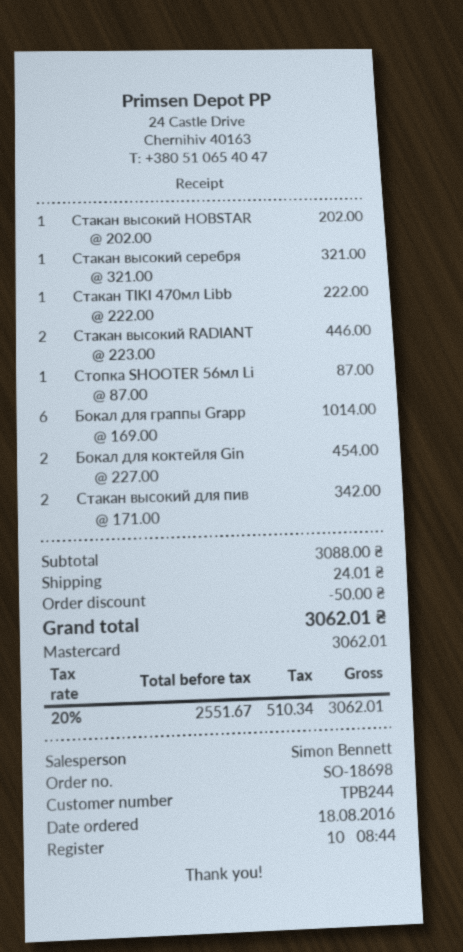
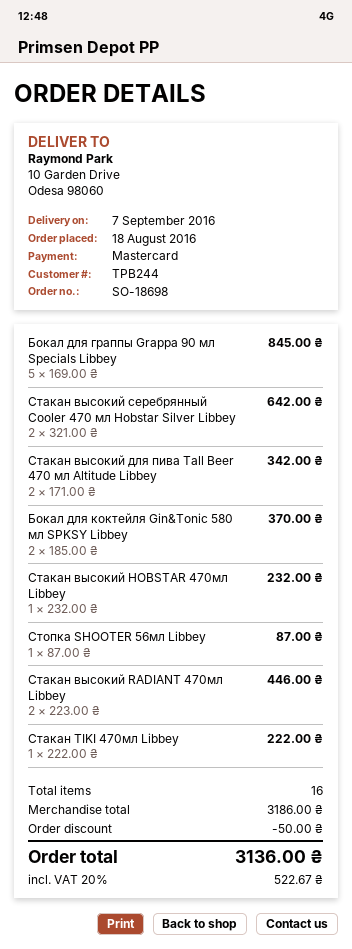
Стакан высокий HOBSTAR: 1 x 202.00 = 202.00 -> 1 x 232.00 = 232.00
Стакан высокий серебря: 1 x 321.00 = 321.00 -> 2 x 321.00 = 642.00
Бокал для граппы Grapp: 6 x 169.00 = 1014.00 -> 5 x 169.00 = 845.00
Бокал для коктейля Gin: 2 x 227.00 = 454.00 -> 2 x 185.00 = 370.00
subtotal: 3088.00 -> 3186.00
shipping: 24.01 -> none
tax: 20% = 510.34 -> 20% = 522.67
total: 3062.01 -> 3136.00

